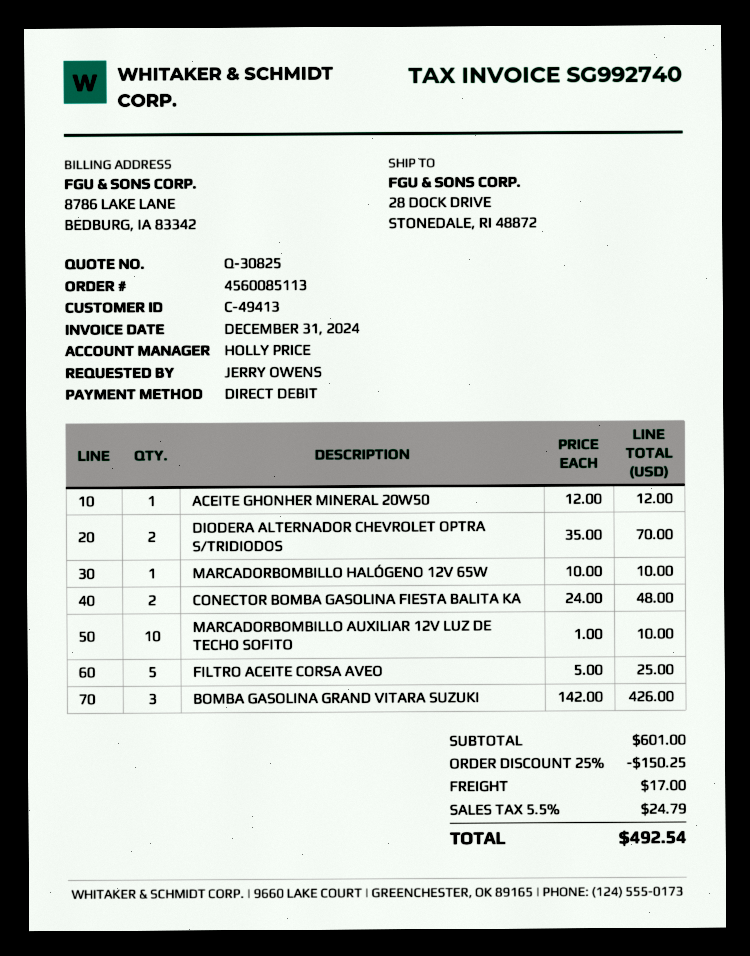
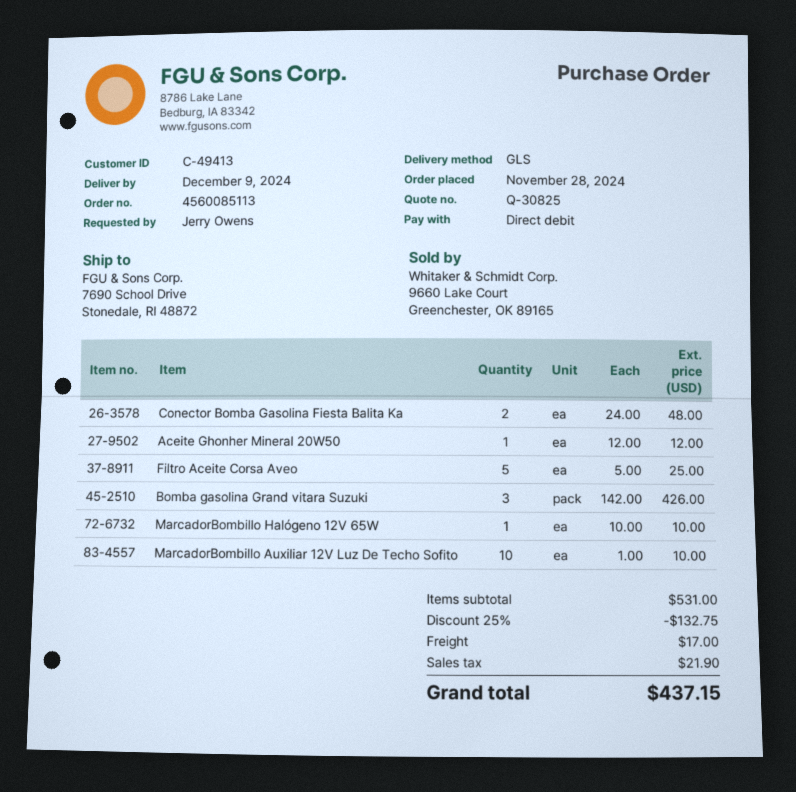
ship to: 28 DOCK DRIVE, STONEDALE, RI 48872 -> 7690 School Drive, Stonedale, RI 48872
DIODERA ALTERNADOR CHEVROLET OPTRA S/TRIDIODOS: 2 x 35.00 = 70.00 -> none
subtotal: 601.00 -> 531.00
discount: 25% = 150.25 -> 25% = 132.75
tax: 24.79 -> 21.90
total: 492.54 -> 437.15

